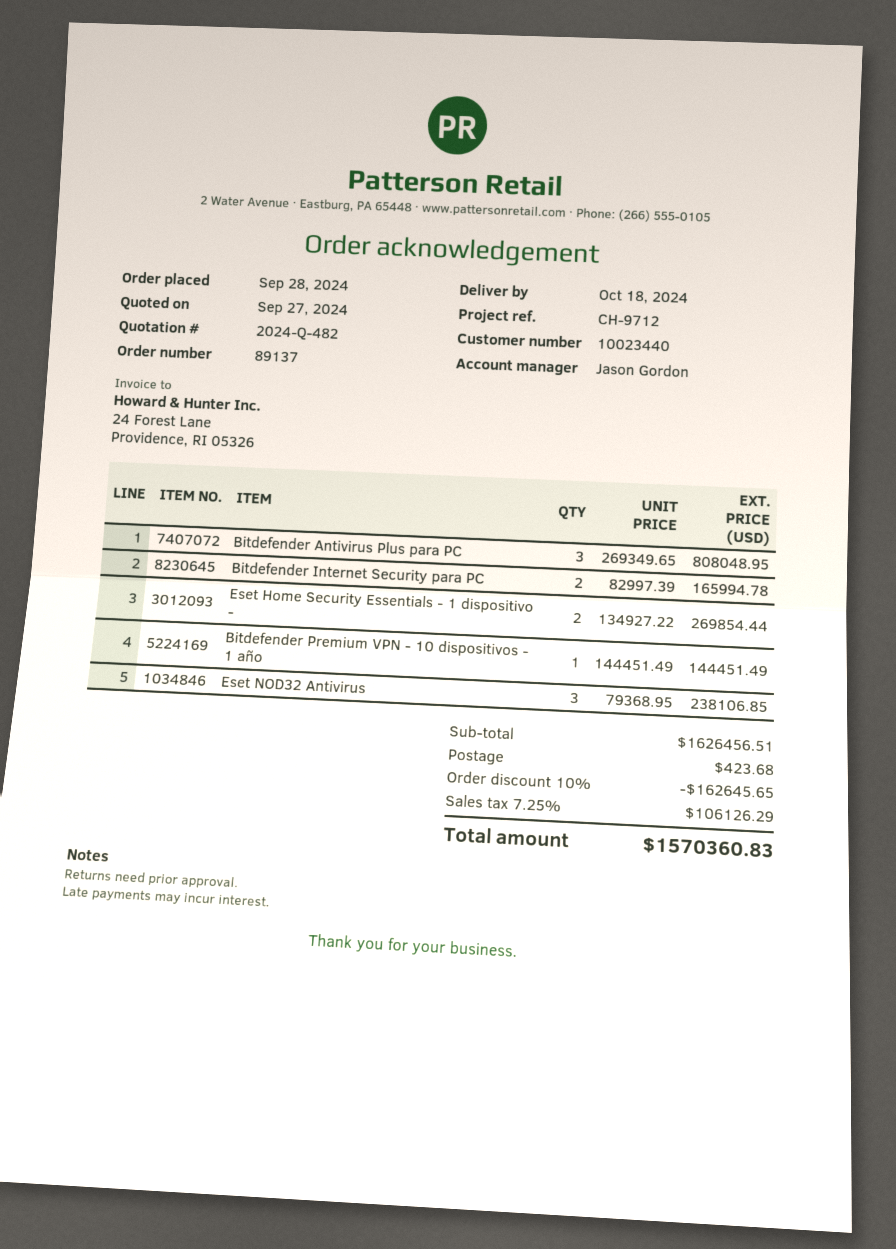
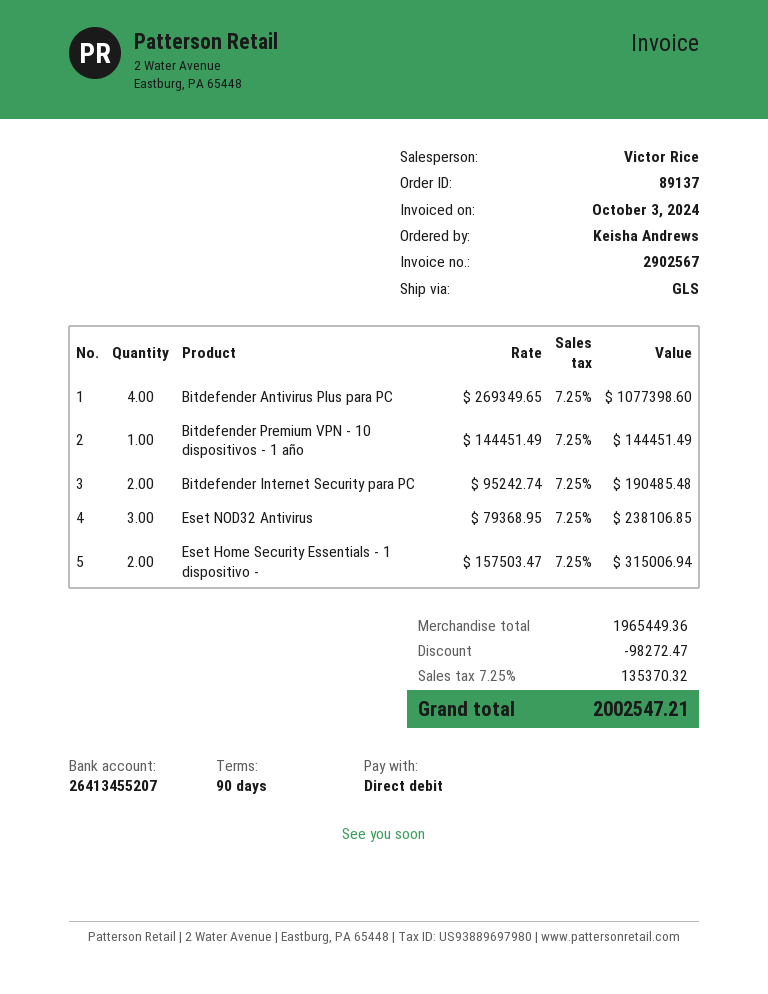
sales rep: Jason Gordon -> Victor Rice
Bitdefender Antivirus Plus para PC: 3 x 269349.65 = 808048.95 -> 4 x 269349.65 = 1077398.60
Bitdefender Internet Security para PC: 2 x 82997.39 = 165994.78 -> 2 x 95242.74 = 190485.48
Eset Home Security Essentials - 1 dispositivo -: 2 x 134927.22 = 269854.44 -> 2 x 157503.47 = 315006.94
subtotal: 1626456.51 -> 1965449.36
discount: 162645.65 -> 98272.47
shipping: 423.68 -> none
tax: 7.25% = 106126.29 -> 7.25% = 135370.32
total: 1570360.83 -> 2002547.21

